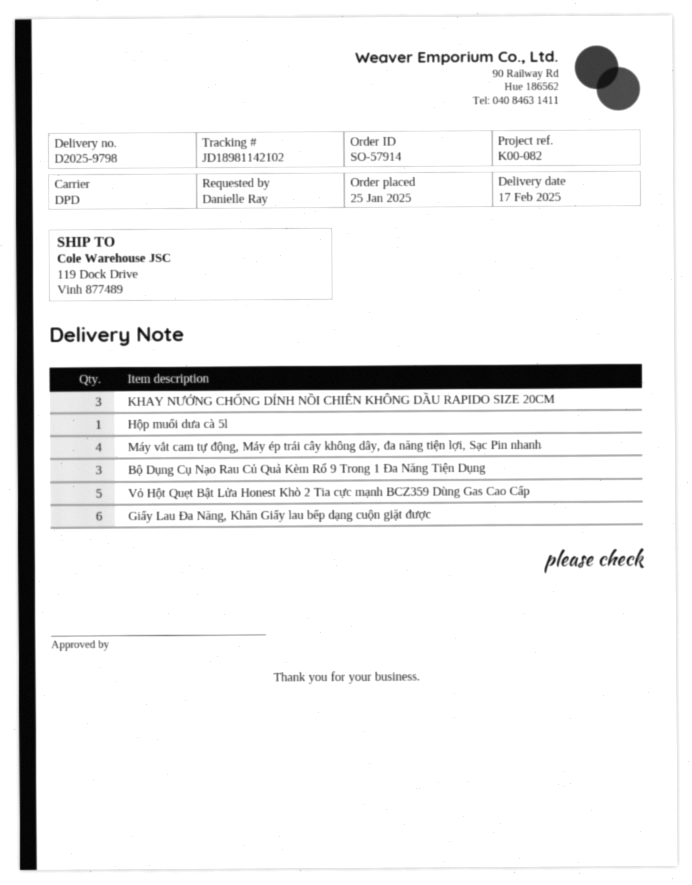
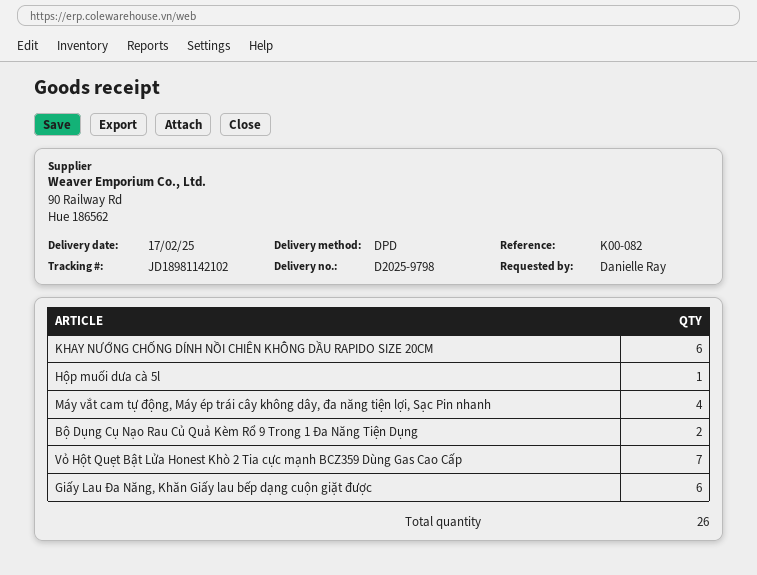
KHAY NƯỚNG CHỐNG DÍNH NỒI CHIÊN KHÔNG DẦU RAPIDO SIZE 20CM: 3 -> 6
Bộ Dụng Cụ Nạo Rau Củ Quả Kèm Rổ 9 Trong 1 Đa Năng Tiện Dụng: 3 -> 2
Vỏ Hột Quẹt Bật Lửa Honest Khò 2 Tia cực mạnh BCZ359 Dùng Gas Cao Cấp: 5 -> 7

